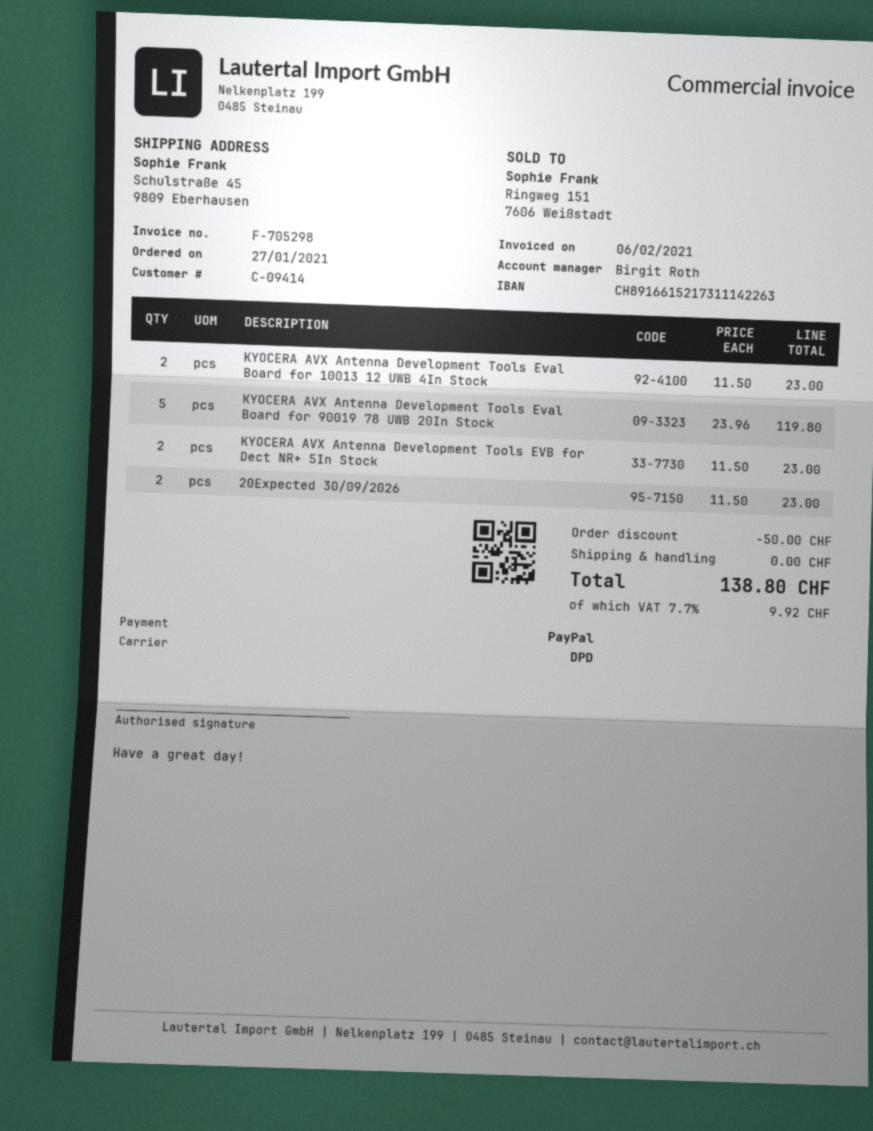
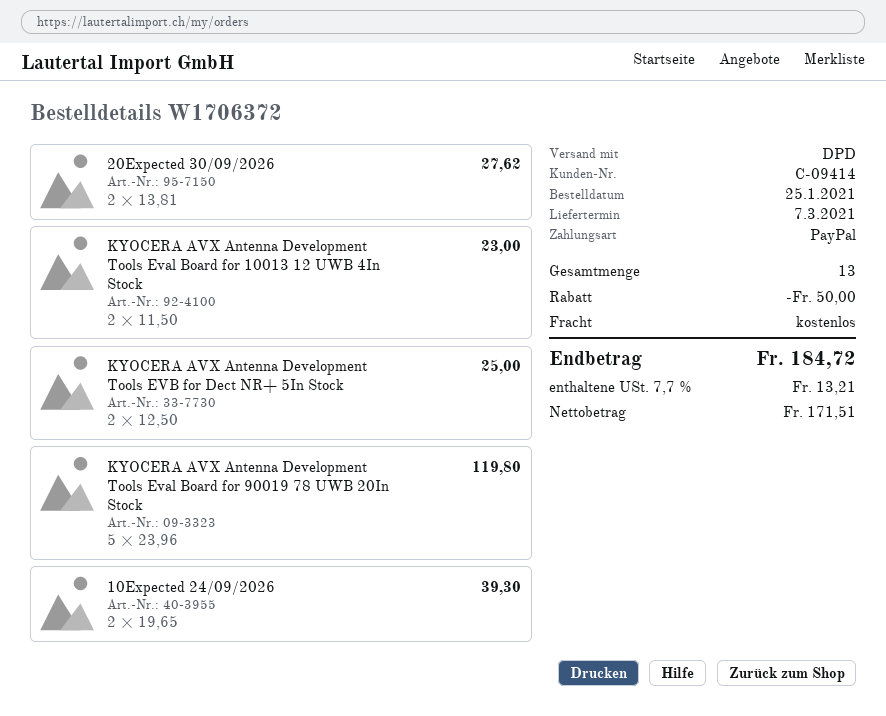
order date: 2021-01-27 -> 2021-01-25
KYOCERA AVX Antenna Development Tools EVB for Dect NR+ 5In Stock: 2 x 11.50 = 23.00 -> 2 x 12.50 = 25.00
20Expected 30/09/2026: 2 x 11.50 = 23.00 -> 2 x 13.81 = 27.62
10Expected 24/09/2026: none -> 2 x 19.65 = 39.30
tax: 7.7% = 9.92 -> 7.7% = 13.21
total: 138.80 -> 184.72

